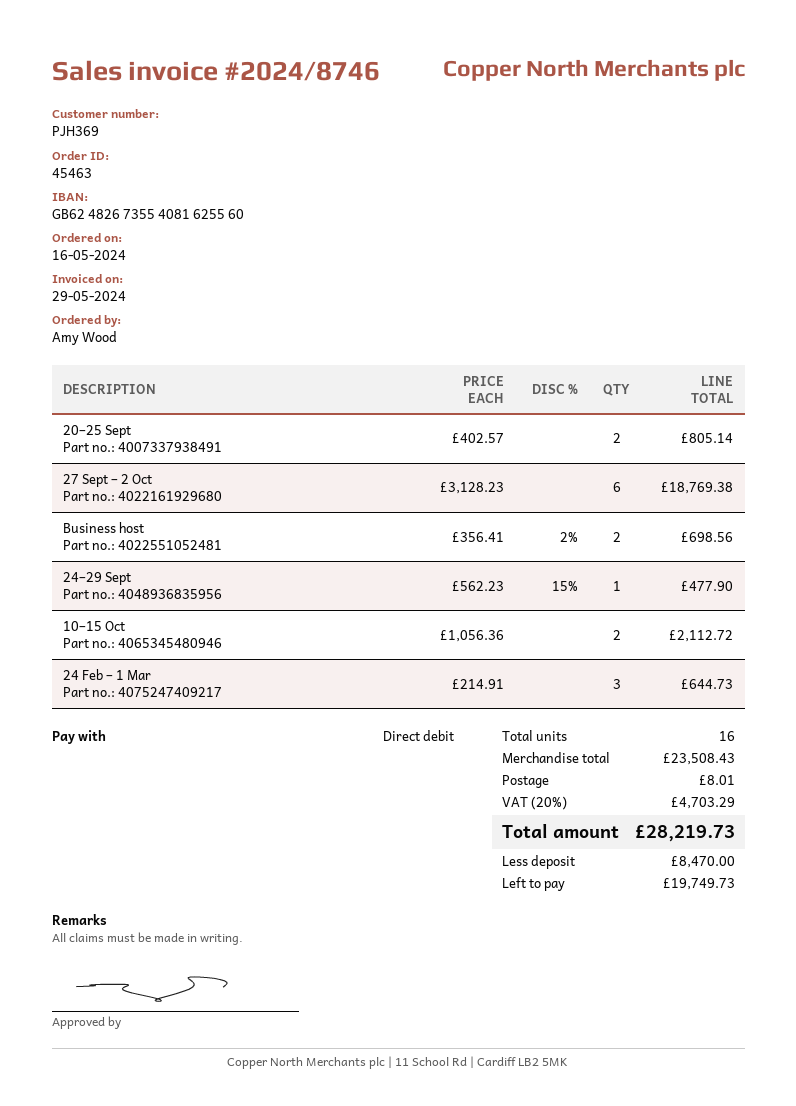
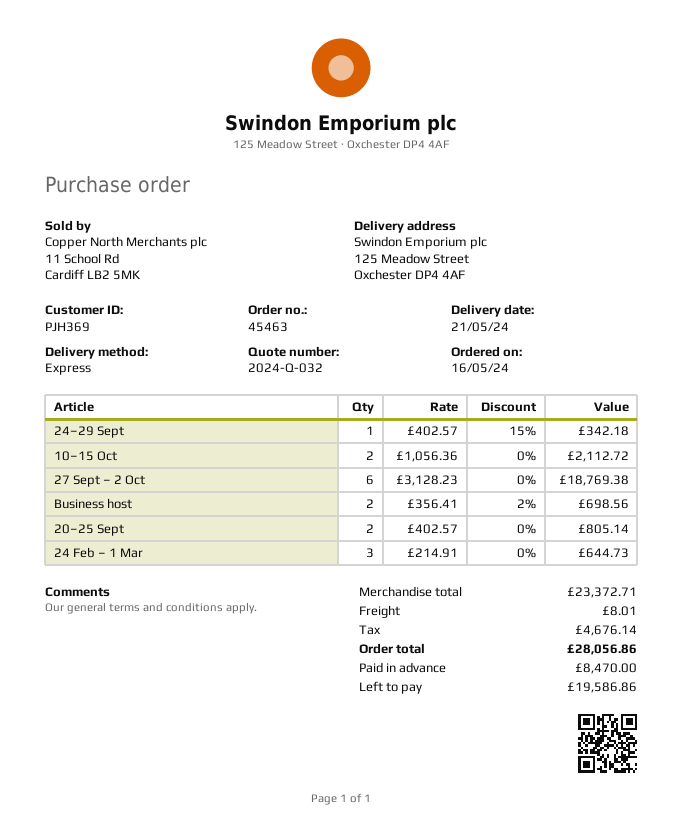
24–29 Sept: 1 x 562.23 - 15% = 477.90 -> 1 x 402.57 - 15% = 342.18
subtotal: 23508.43 -> 23372.71
tax: 4703.29 -> 4676.14
total: 28219.73 -> 28056.86
balance: 19749.73 -> 19586.86

